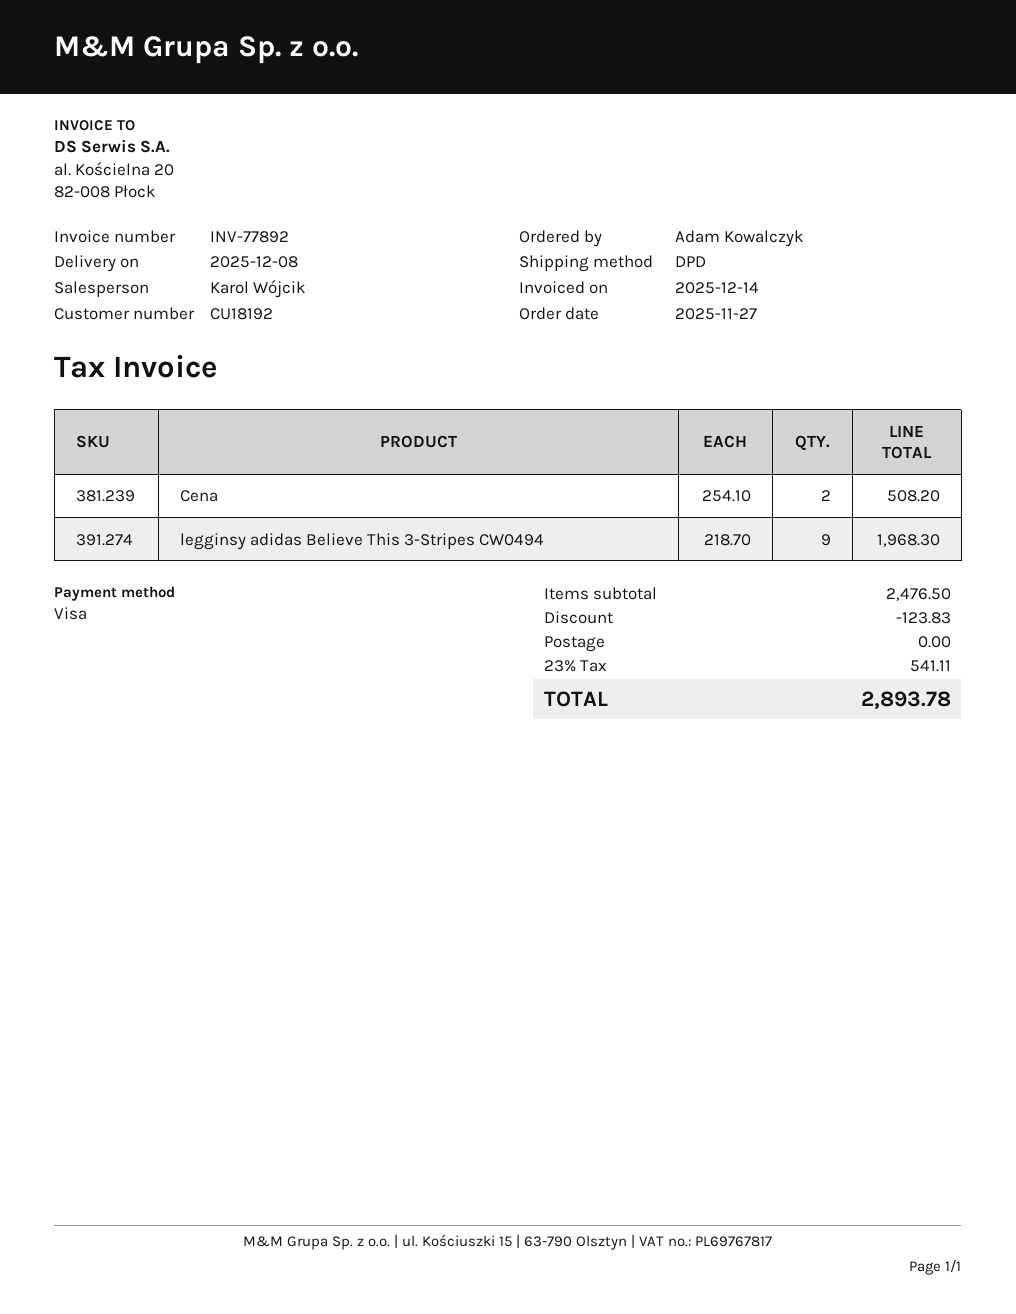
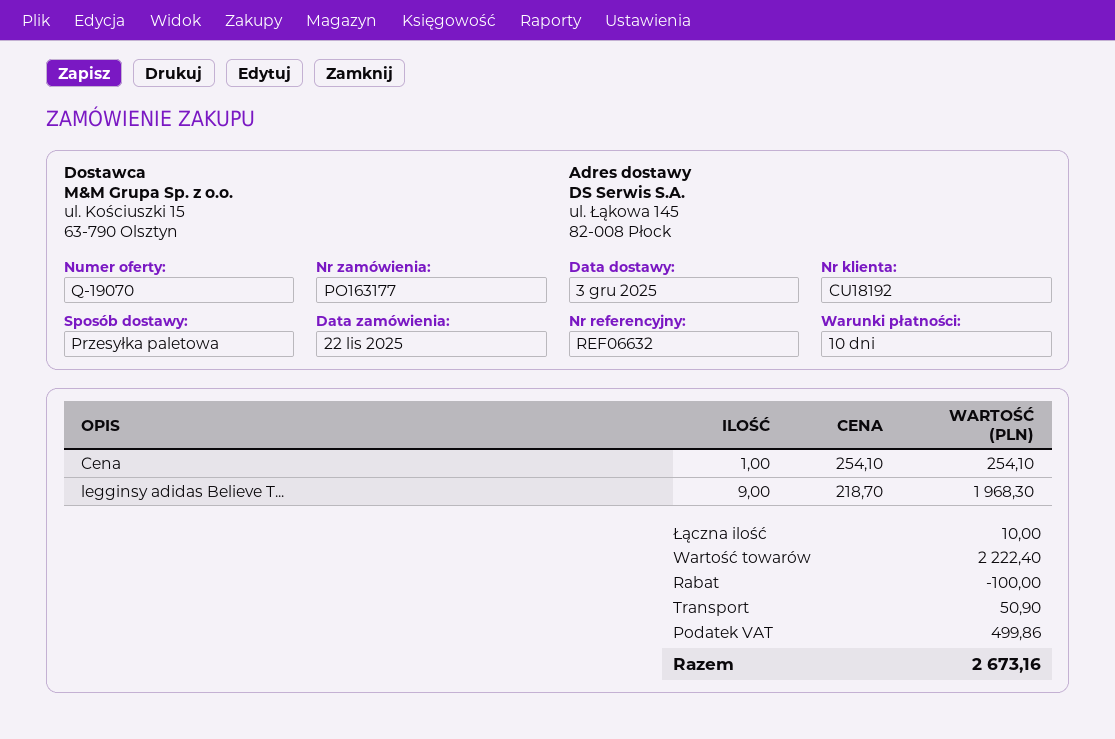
order date: 2025-11-27 -> 2025-11-22
delivery date: 2025-12-08 -> 2025-12-03
shipping method: DPD -> pallet freight
Cena: 2 x 254.10 = 508.20 -> 1 x 254.10 = 254.10
subtotal: 2476.50 -> 2222.40
discount: 123.83 -> 100.00
shipping: 0.00 -> 50.90
tax: 541.11 -> 499.86
total: 2893.78 -> 2673.16

